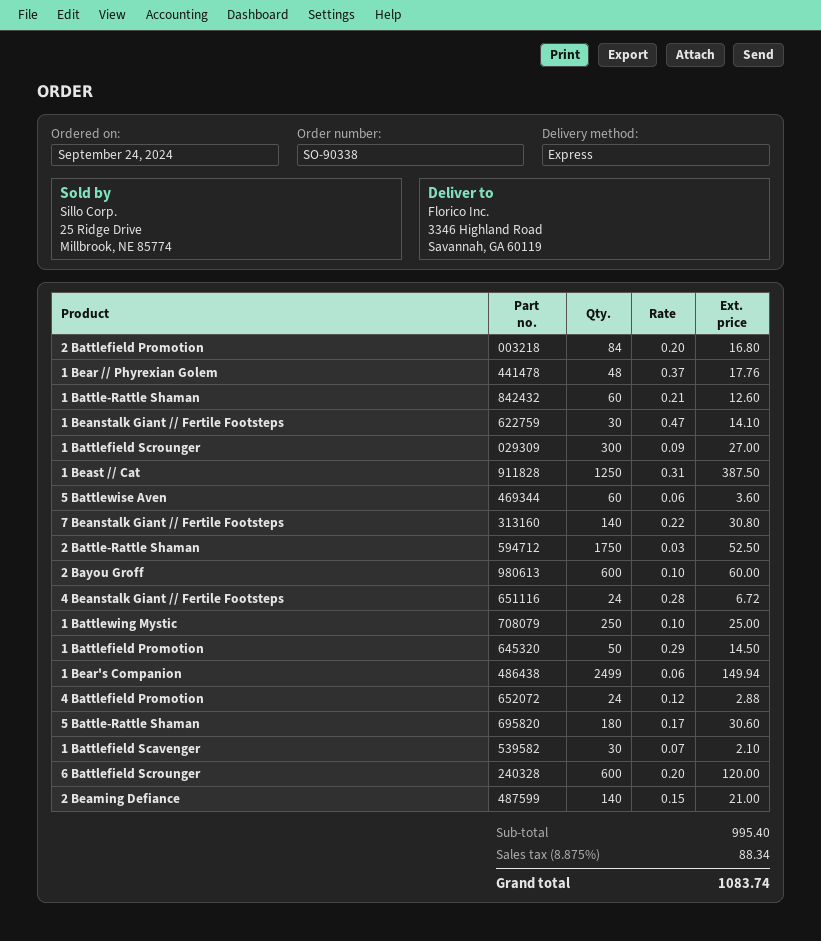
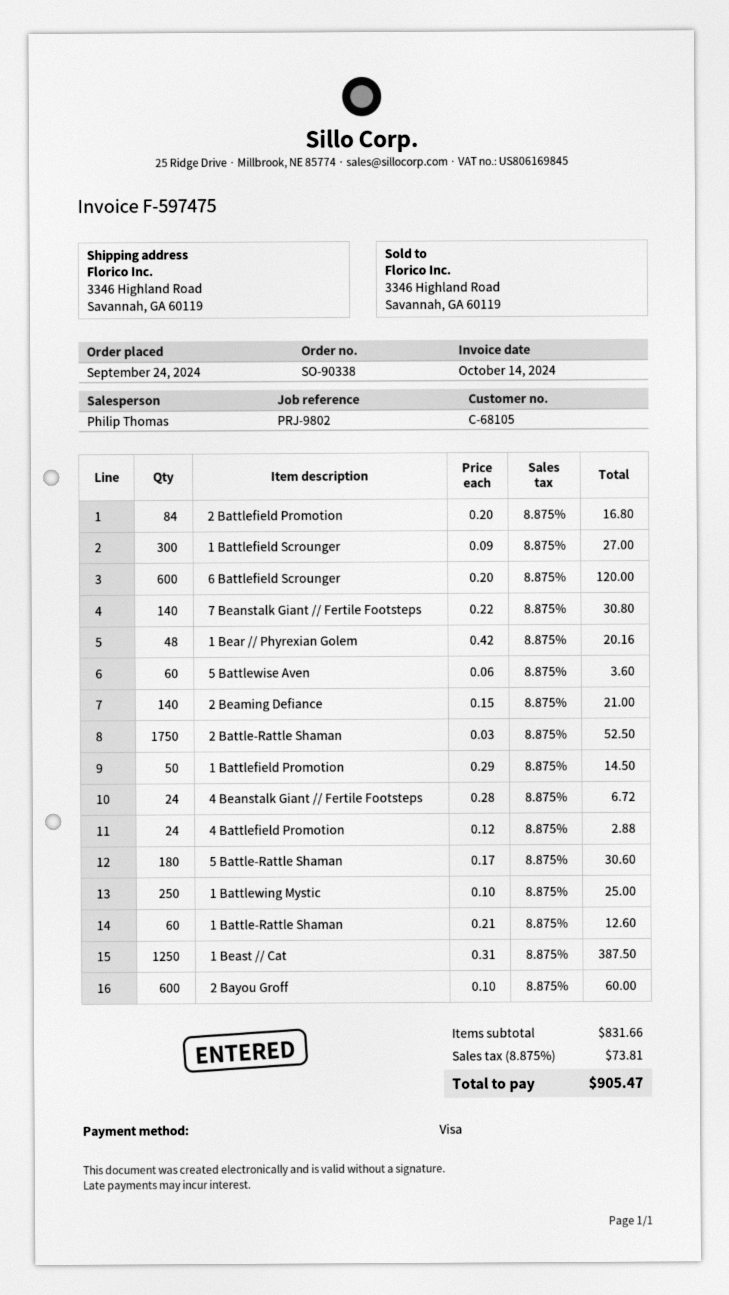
1 Bear // Phyrexian Golem: 48 x 0.37 = 17.76 -> 48 x 0.42 = 20.16
1 Beanstalk Giant // Fertile Footsteps: 30 x 0.47 = 14.10 -> none
1 Bear's Companion: 2499 x 0.06 = 149.94 -> none
1 Battlefield Scavenger: 30 x 0.07 = 2.10 -> none
subtotal: 995.40 -> 831.66
tax: 8.875% = 88.34 -> 8.875% = 73.81
total: 1083.74 -> 905.47

